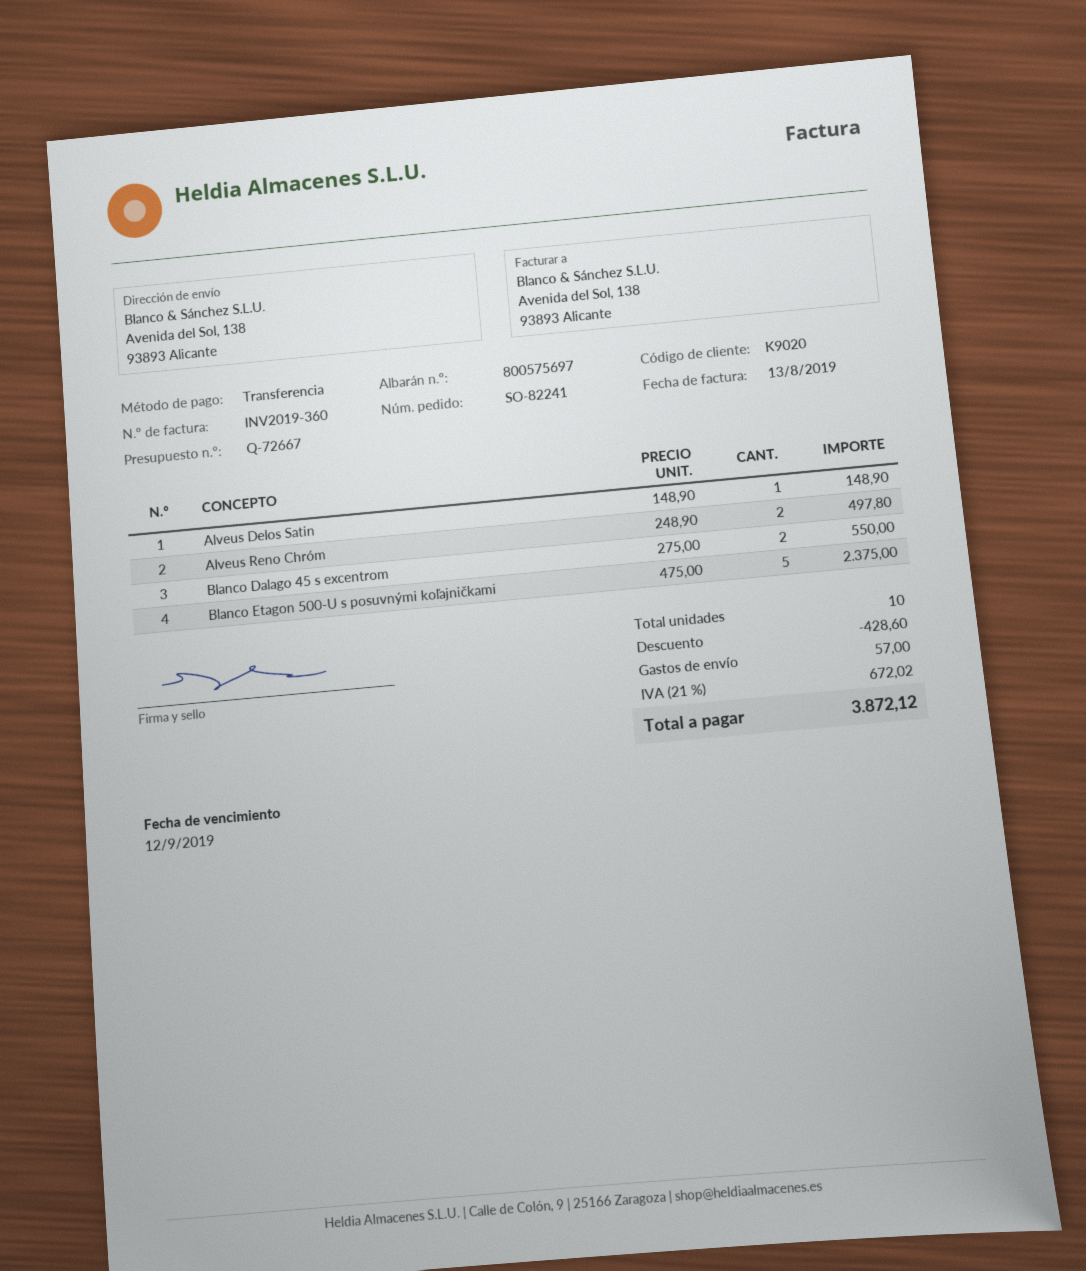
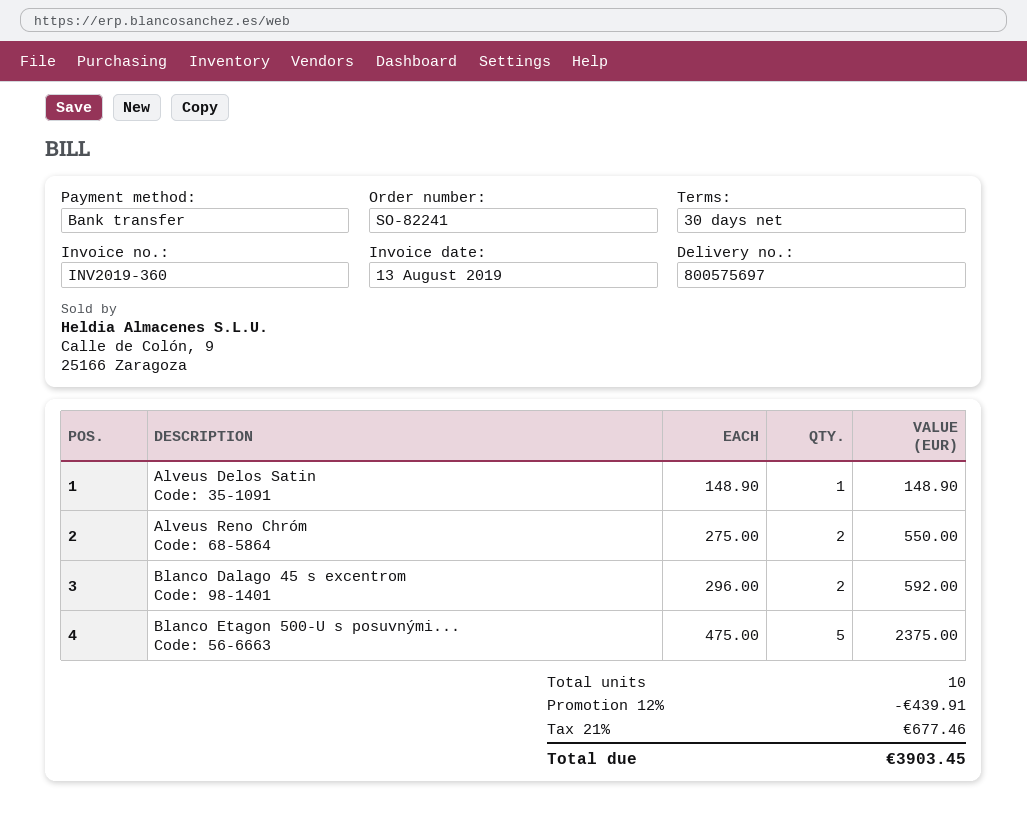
Alveus Reno Chróm: 2 x 248.90 = 497.80 -> 2 x 275.00 = 550.00
Blanco Dalago 45 s excentrom: 2 x 275.00 = 550.00 -> 2 x 296.00 = 592.00
discount: 428.60 -> 439.91
shipping: 57.00 -> none
tax: 21% = 672.02 -> 21% = 677.46
total: 3872.12 -> 3903.45

